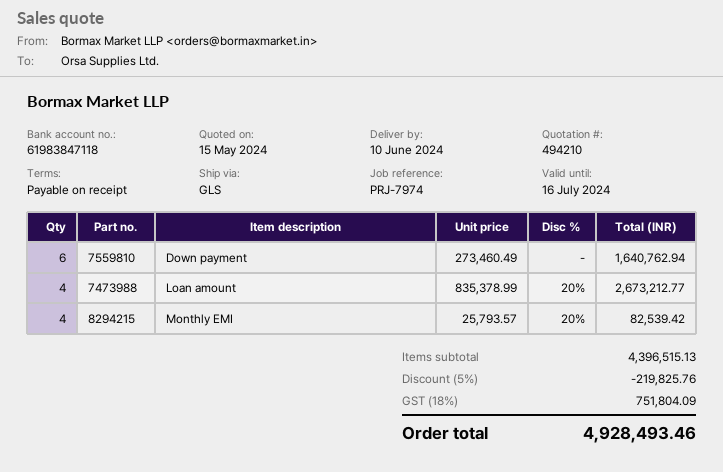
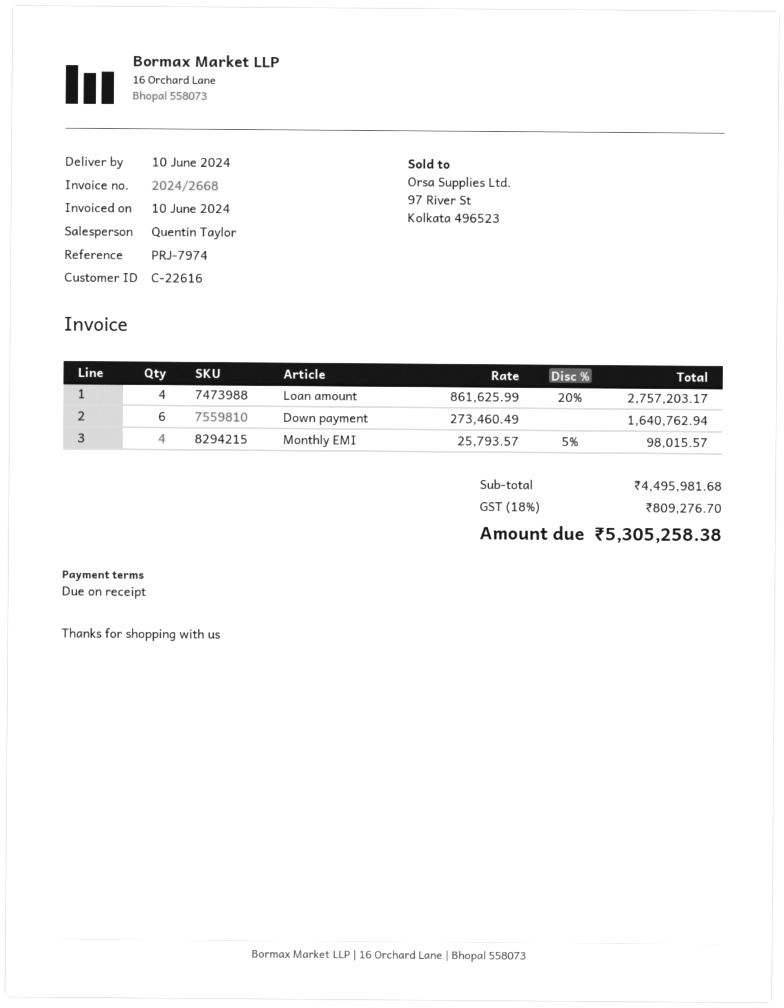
Loan amount: 4 x 835378.99 - 20% = 2673212.77 -> 4 x 861625.99 - 20% = 2757203.17
Monthly EMI: 4 x 25793.57 - 20% = 82539.42 -> 4 x 25793.57 - 5% = 98015.57
subtotal: 4396515.13 -> 4495981.68
discount: 5% = 219825.76 -> none
tax: 18% = 751804.09 -> 18% = 809276.70
total: 4928493.46 -> 5305258.38

